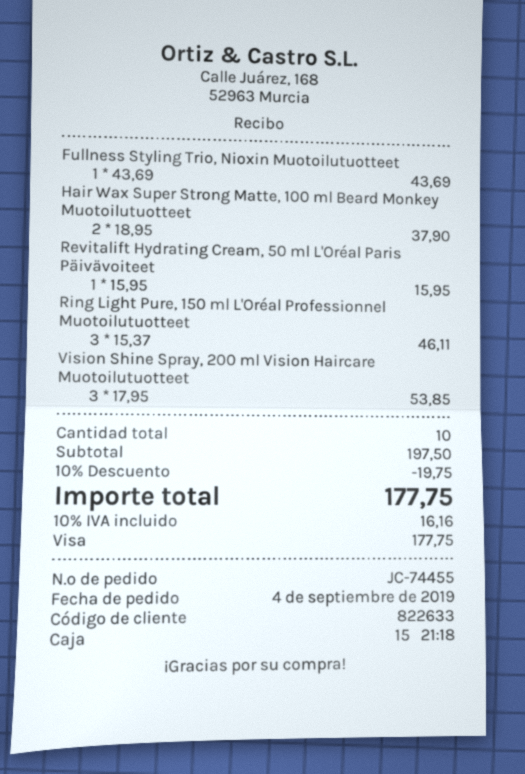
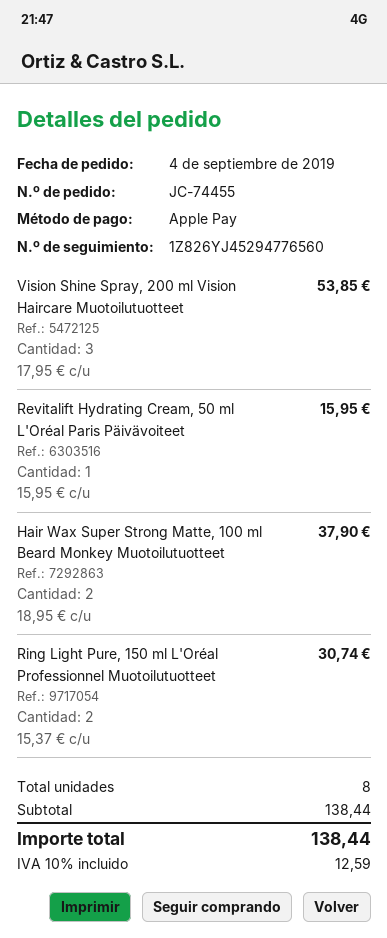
payment method: Visa -> Apple Pay
Fullness Styling Trio, Nioxin Muotoilutuotteet: 1 x 43.69 = 43.69 -> none
Ring Light Pure, 150 ml L'Oréal Professionnel Muotoilutuotteet: 3 x 15.37 = 46.11 -> 2 x 15.37 = 30.74
total quantity: 10 -> 8
subtotal: 197.50 -> 138.44
discount: 10% = 19.75 -> none
tax: 10% = 16.16 -> 10% = 12.59
total: 177.75 -> 138.44

